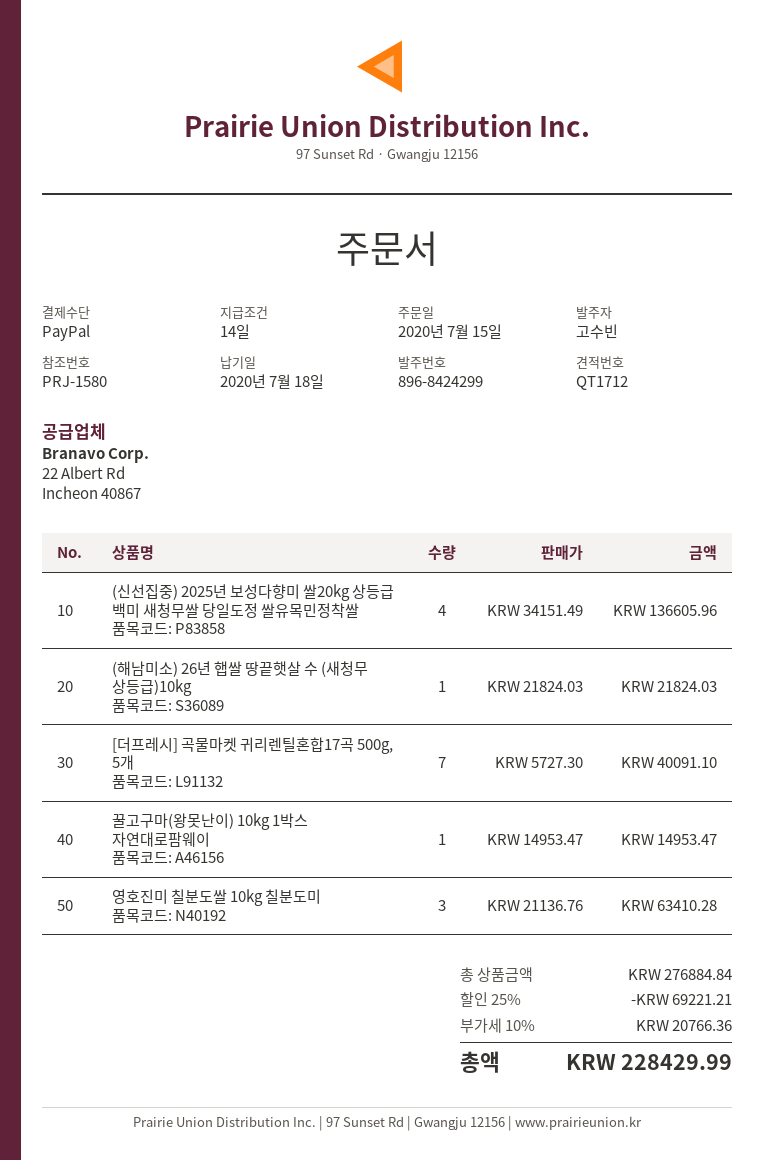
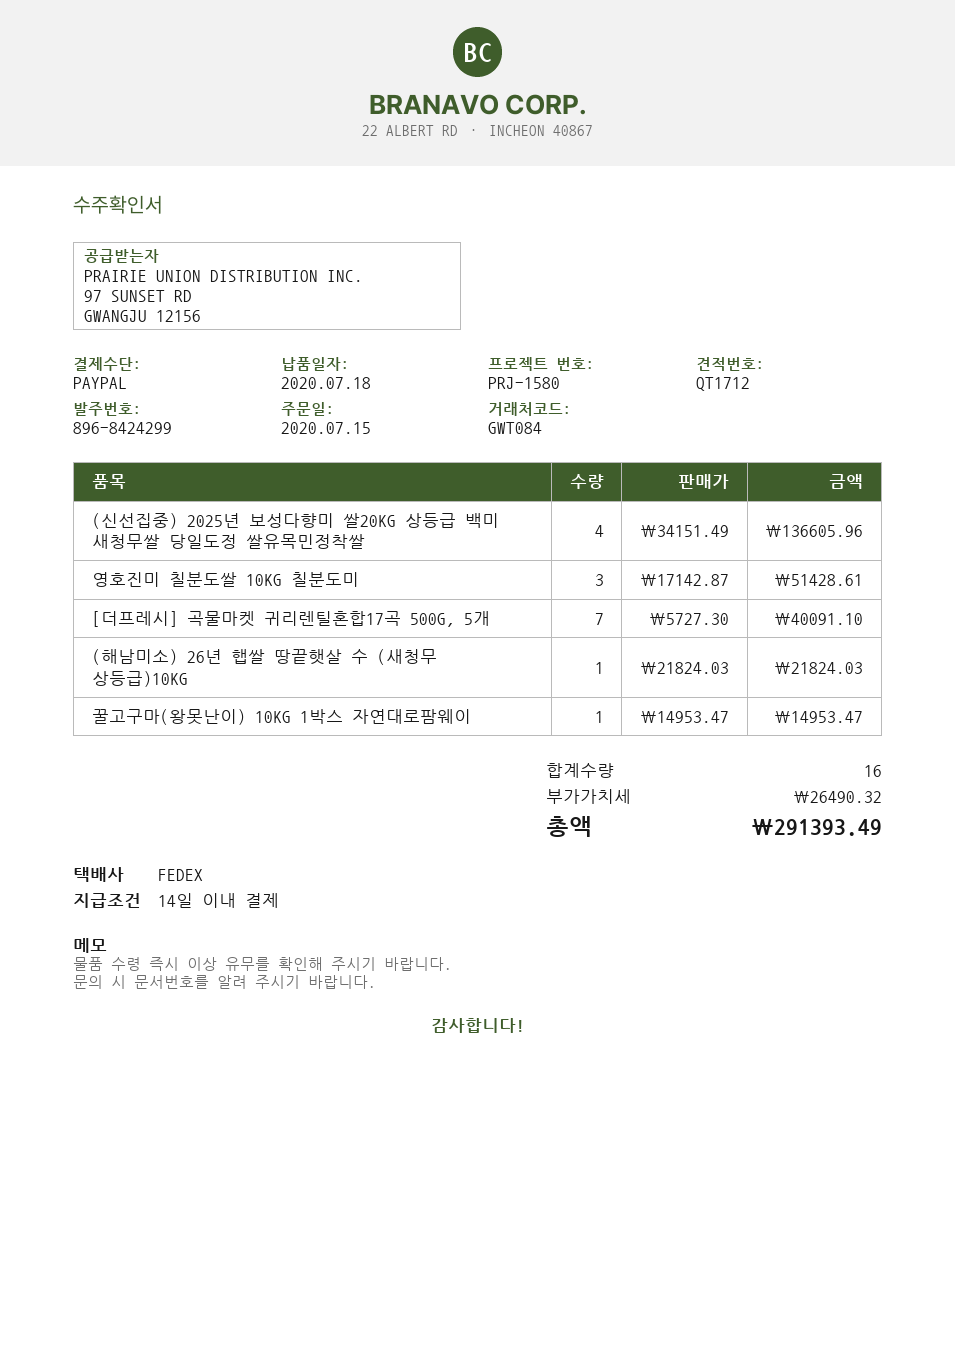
영호진미 칠분도쌀 10kg 칠분도미: 3 x 21136.76 = 63410.28 -> 3 x 17142.87 = 51428.61
discount: 25% = 69221.21 -> none
tax: 20766.36 -> 26490.32
total: 228429.99 -> 291393.49

